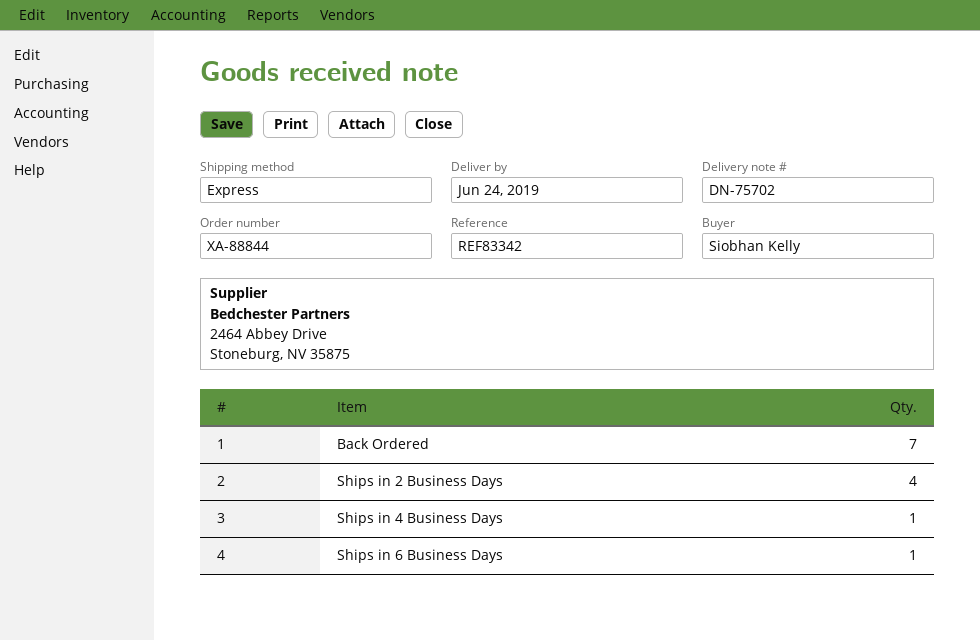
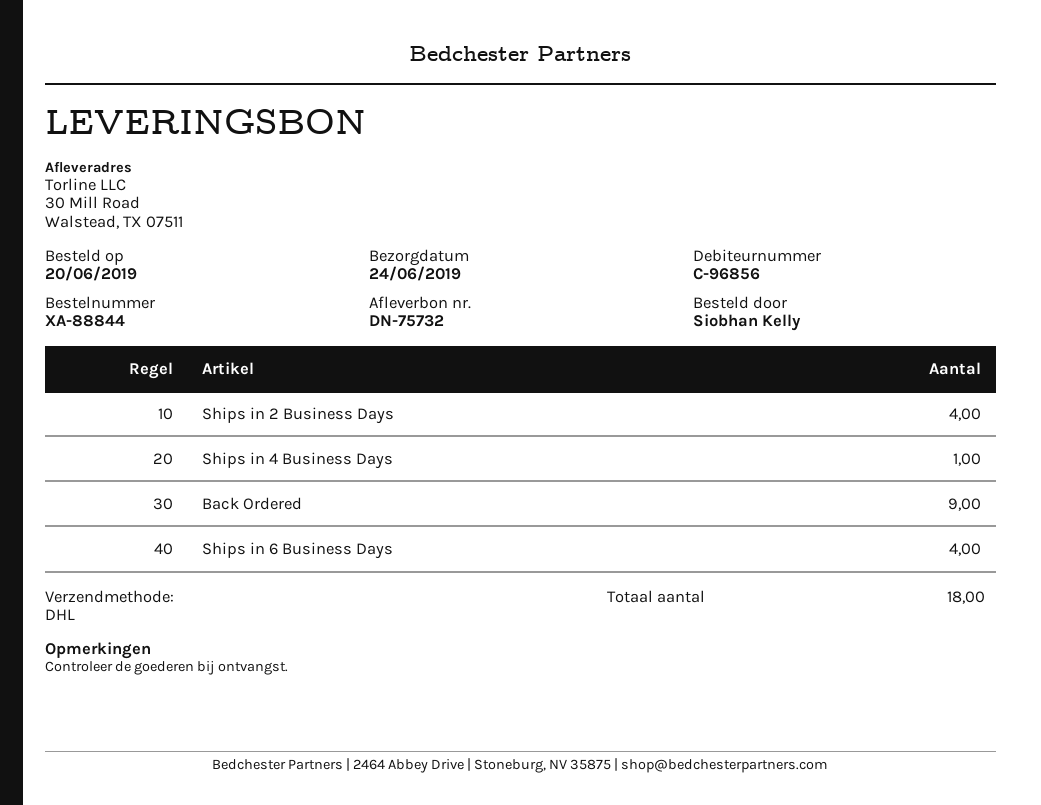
delivery note number: DN-75702 -> DN-75732
shipping method: express -> DHL
Back Ordered: 7 -> 9
Ships in 6 Business Days: 1 -> 4

